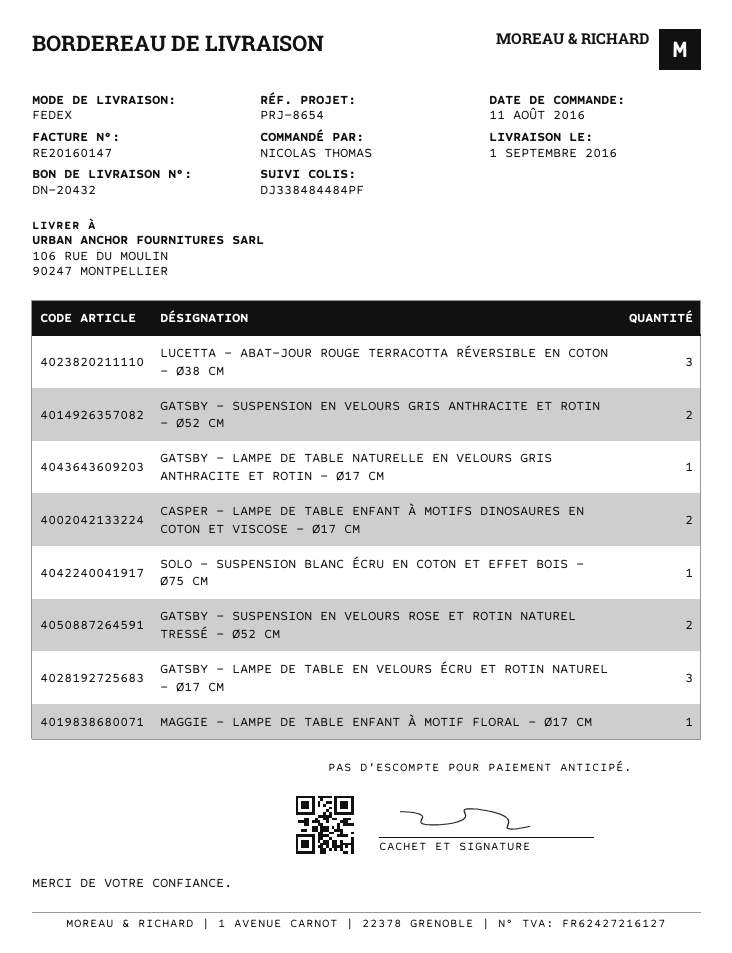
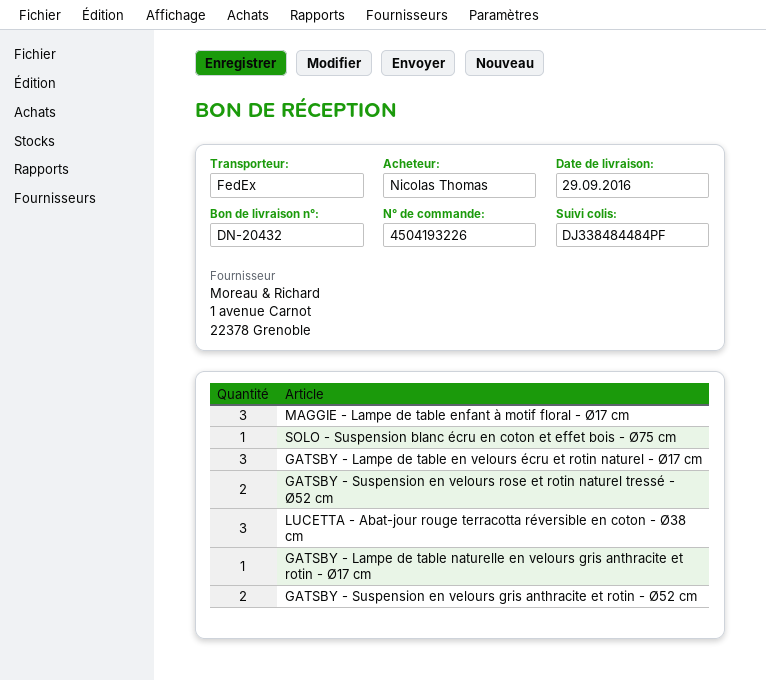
delivery date: 2016-09-01 -> 2016-09-29
CASPER - LAMPE DE TABLE ENFANT À MOTIFS DINOSAURES EN COTON ET VISCOSE - Ø17 CM: 2 -> none
MAGGIE - LAMPE DE TABLE ENFANT À MOTIF FLORAL - Ø17 CM: 1 -> 3

